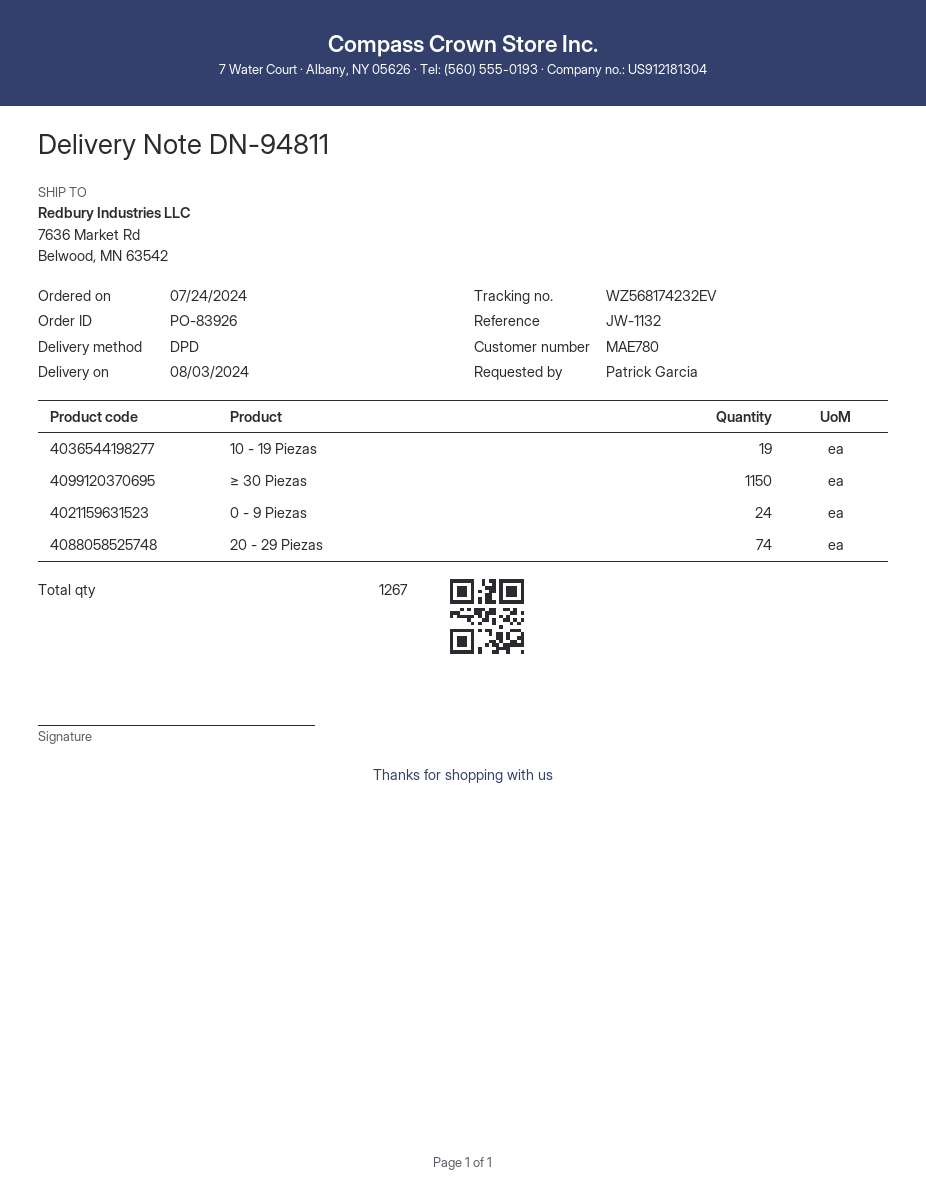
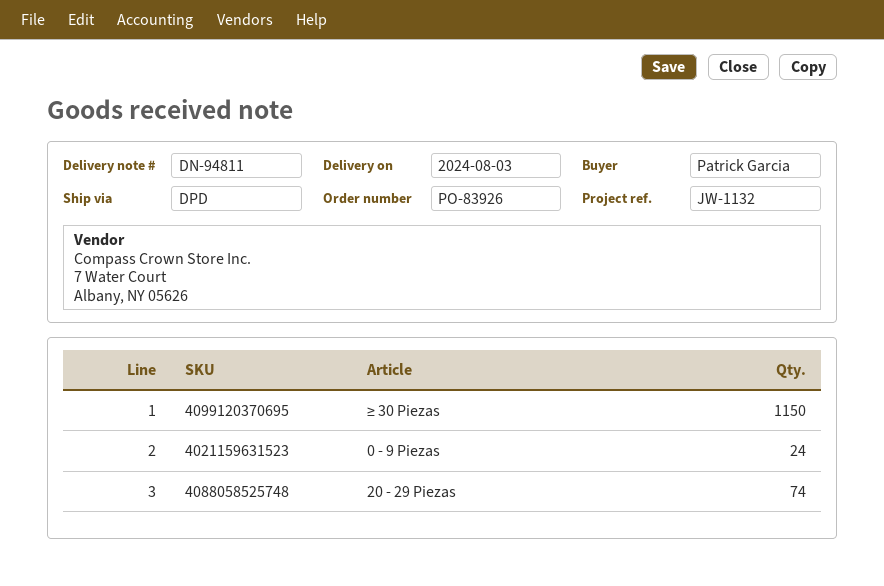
10 - 19 Piezas: 19 -> none

